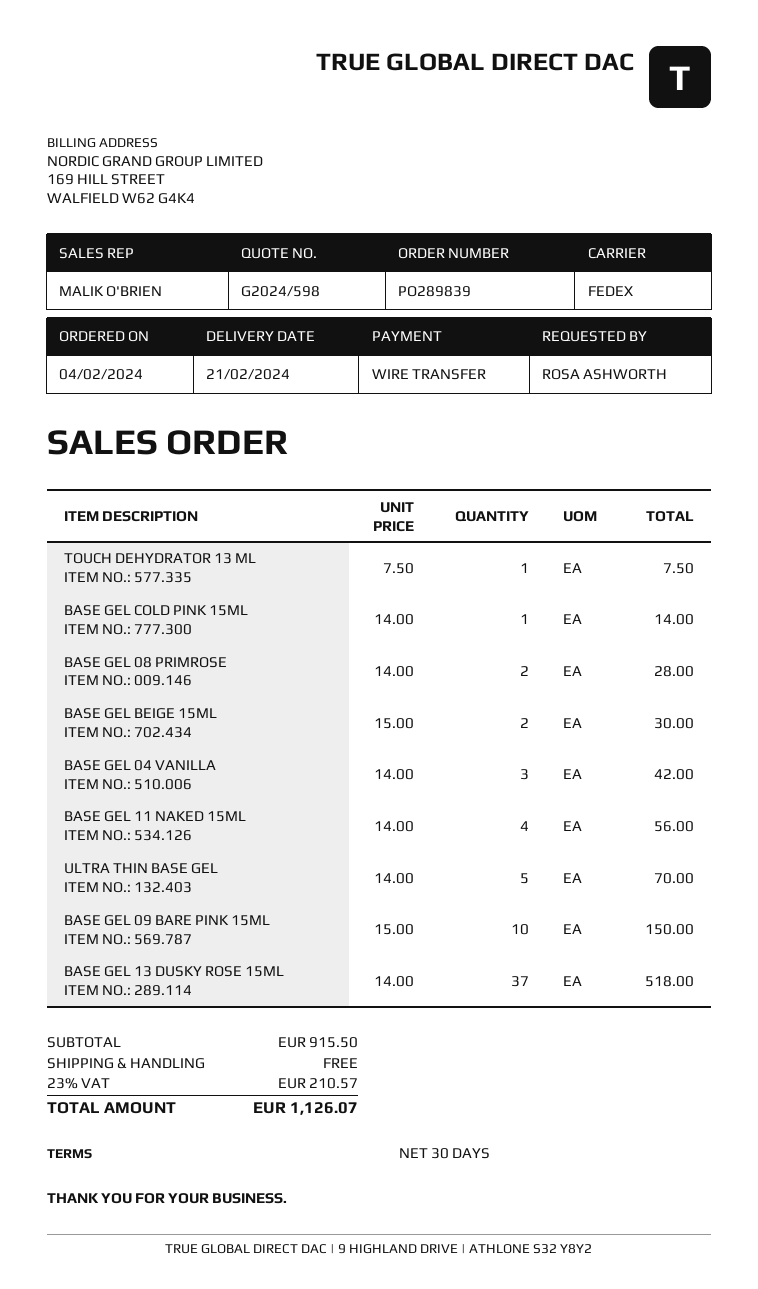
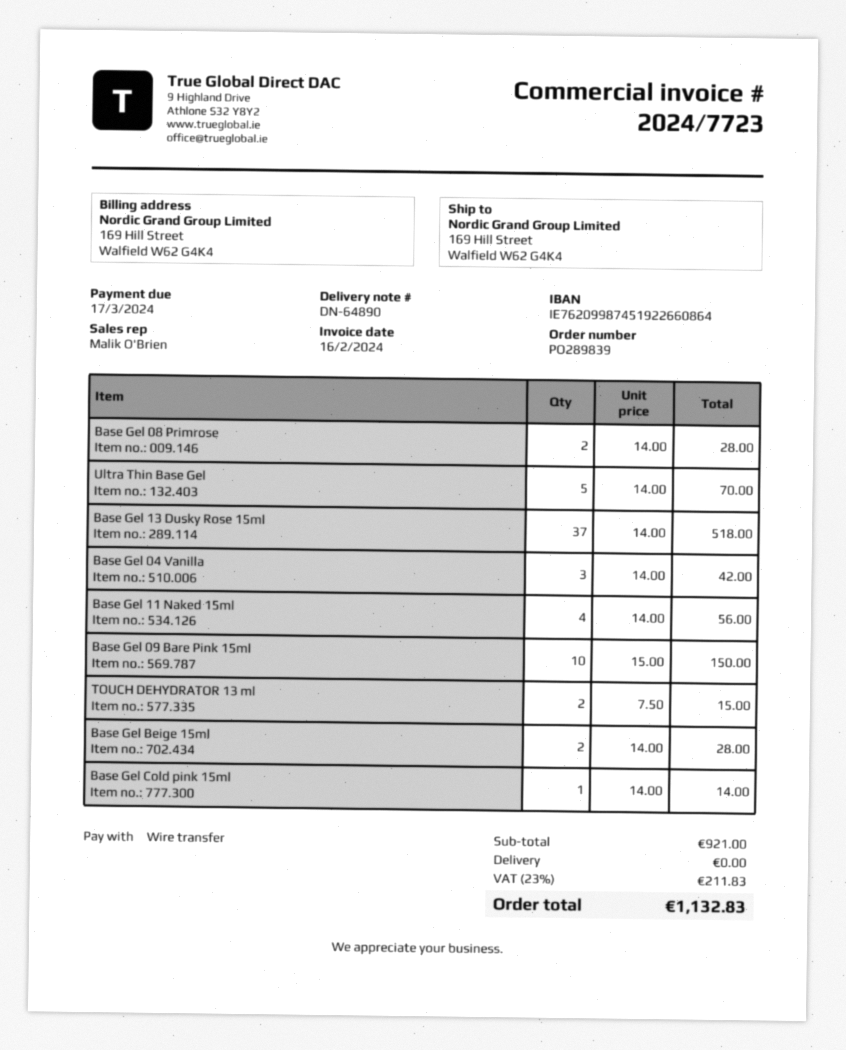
TOUCH DEHYDRATOR 13 ML: 1 x 7.50 = 7.50 -> 2 x 7.50 = 15.00
BASE GEL BEIGE 15ML: 2 x 15.00 = 30.00 -> 2 x 14.00 = 28.00
subtotal: 915.50 -> 921.00
tax: 23% = 210.57 -> 23% = 211.83
total: 1126.07 -> 1132.83

